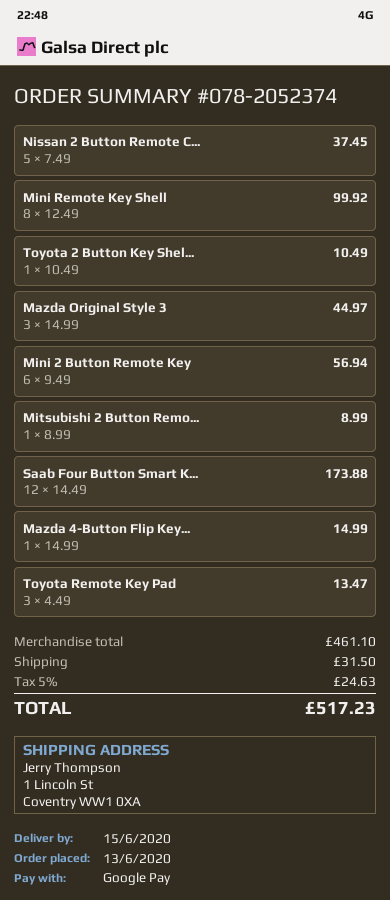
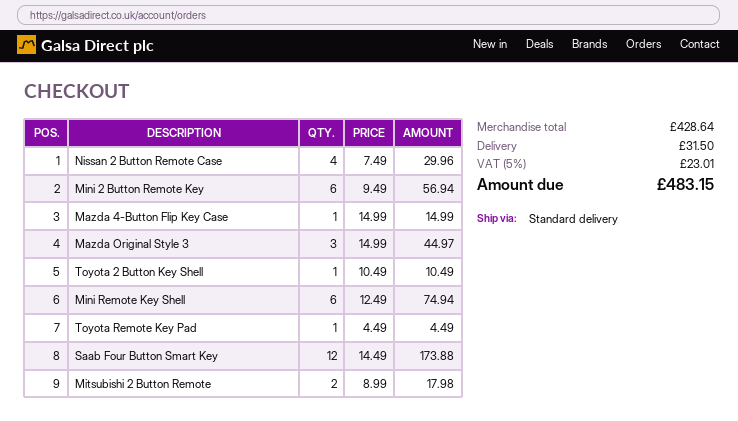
Nissan 2 Button Remote C...: 5 x 7.49 = 37.45 -> 4 x 7.49 = 29.96
Mini Remote Key Shell: 8 x 12.49 = 99.92 -> 6 x 12.49 = 74.94
Mitsubishi 2 Button Remo...: 1 x 8.99 = 8.99 -> 2 x 8.99 = 17.98
Toyota Remote Key Pad: 3 x 4.49 = 13.47 -> 1 x 4.49 = 4.49
subtotal: 461.10 -> 428.64
tax: 5% = 24.63 -> 5% = 23.01
total: 517.23 -> 483.15

